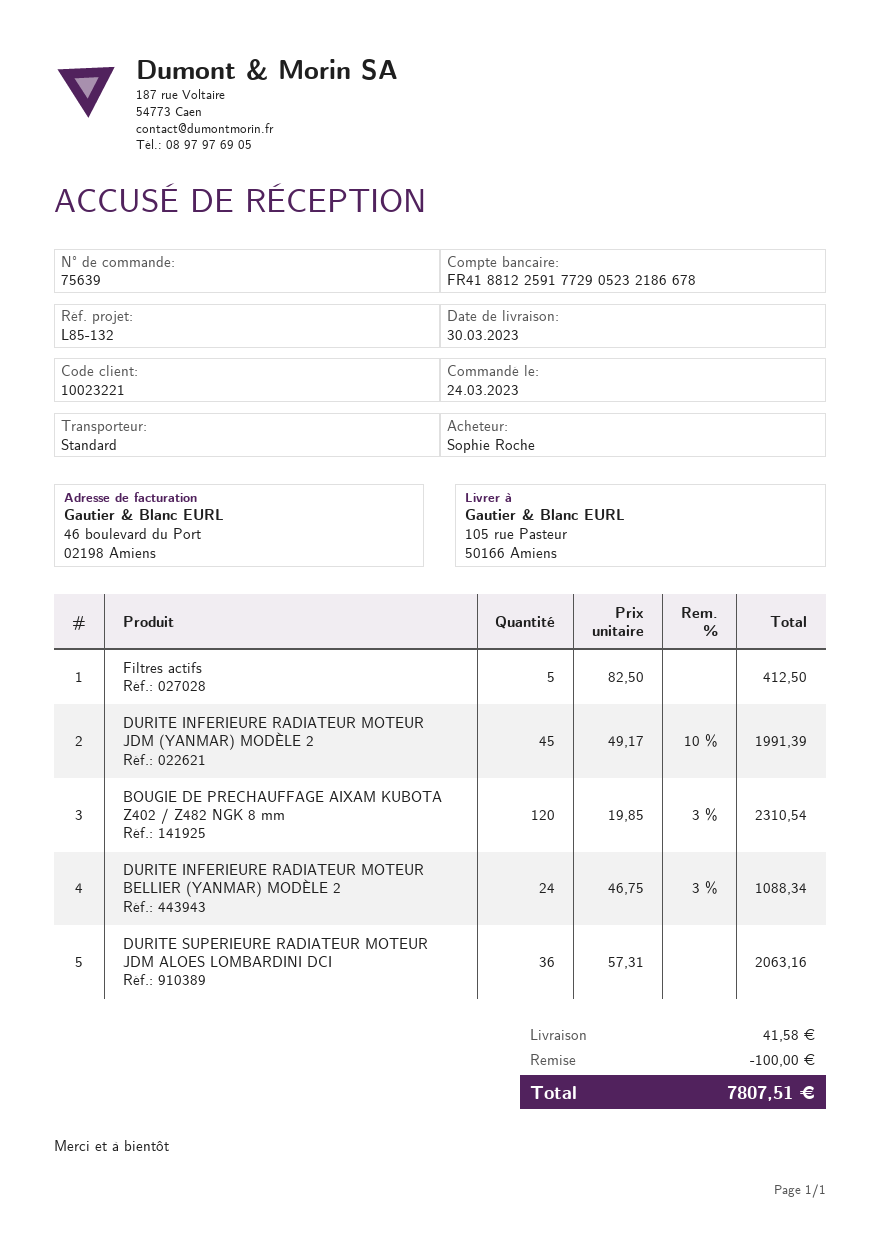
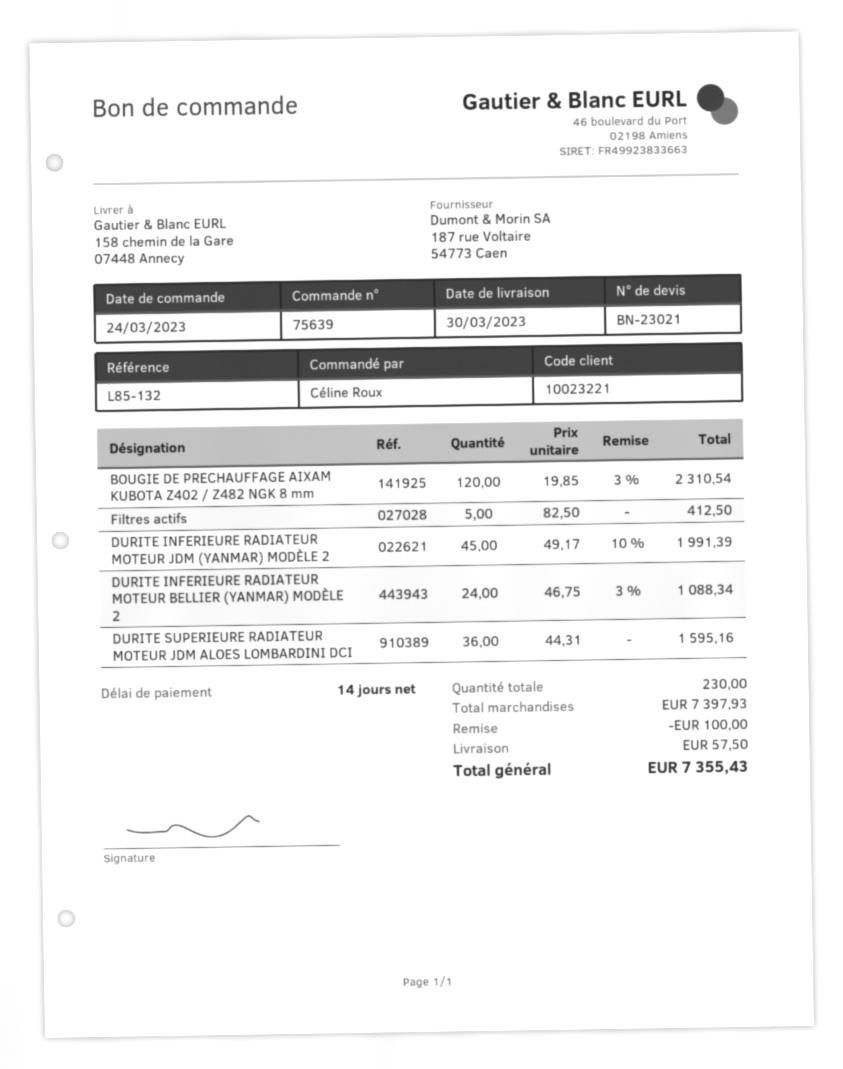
ordered by: Sophie Roche -> Céline Roux
ship to: 105 rue Pasteur, 50166 Amiens -> 158 chemin de la Gare, 07448 Annecy
DURITE SUPERIEURE RADIATEUR MOTEUR JDM ALOES LOMBARDINI DCI: 36 x 57.31 = 2063.16 -> 36 x 44.31 = 1595.16
shipping: 41.58 -> 57.50
total: 7807.51 -> 7355.43

